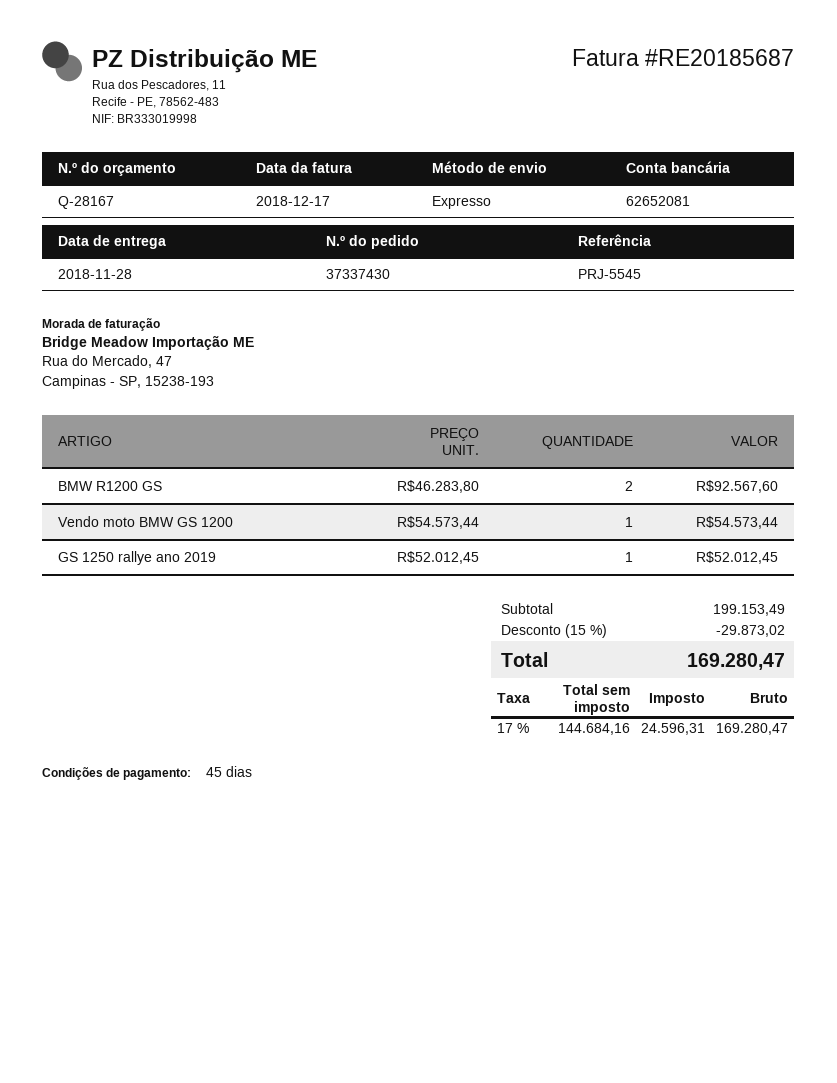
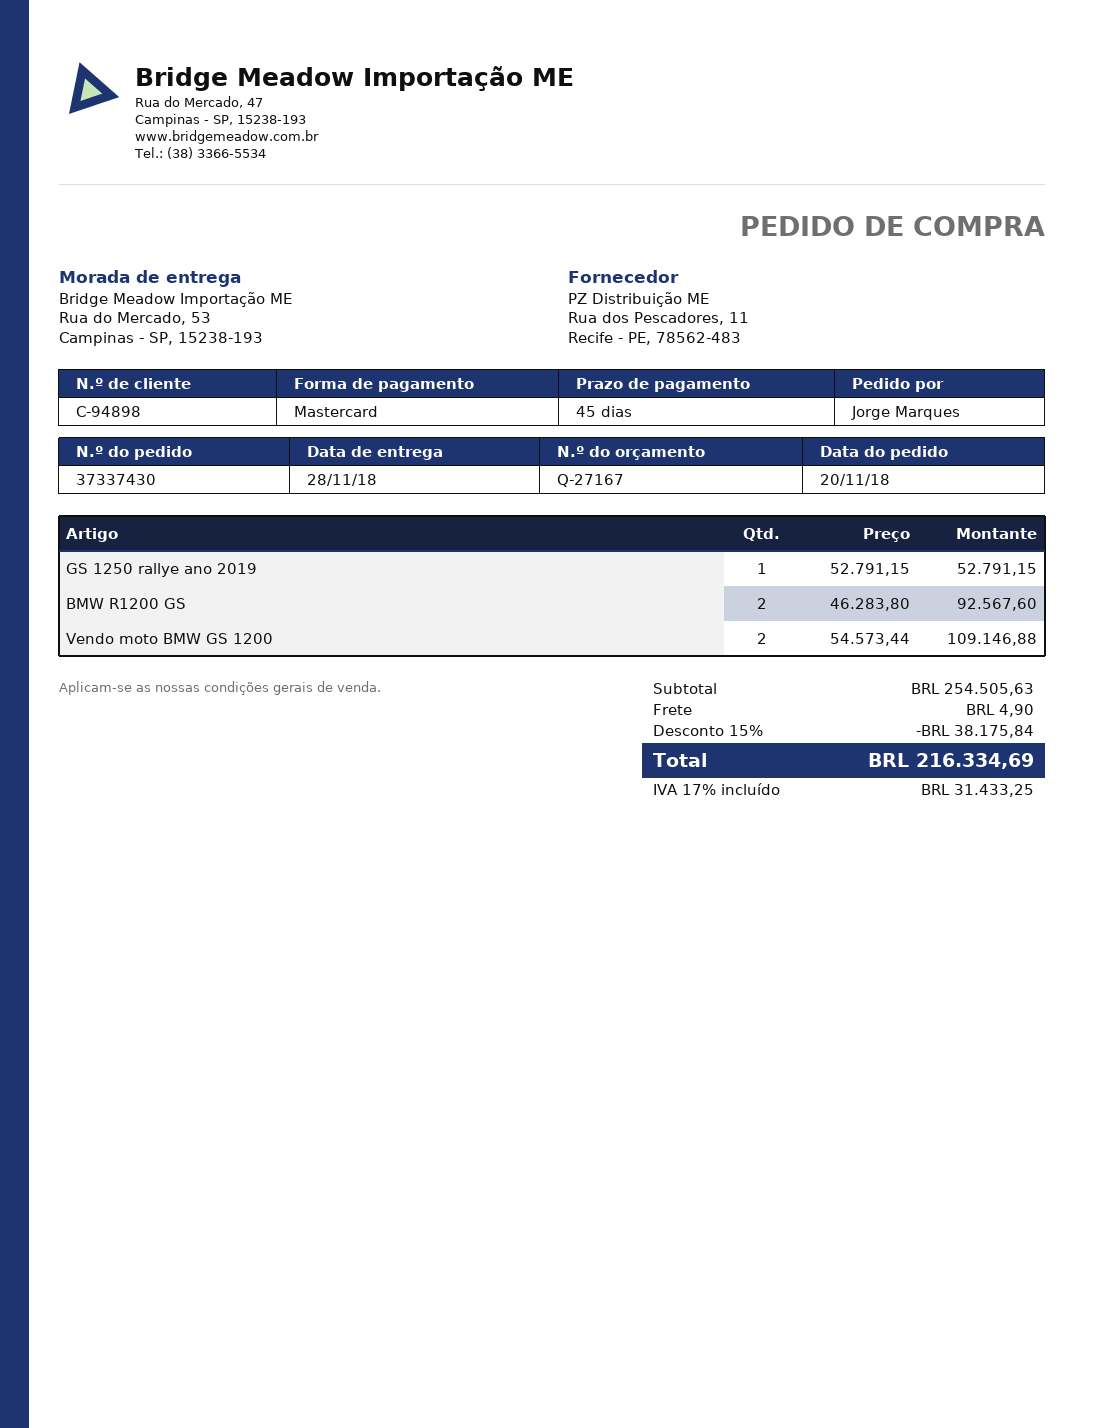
quote number: Q-28167 -> Q-27167
Vendo moto BMW GS 1200: 1 x 54573.44 = 54573.44 -> 2 x 54573.44 = 109146.88
GS 1250 rallye ano 2019: 1 x 52012.45 = 52012.45 -> 1 x 52791.15 = 52791.15
subtotal: 199153.49 -> 254505.63
discount: 15% = 29873.02 -> 15% = 38175.84
shipping: none -> 4.90
tax: 17% = 24596.31 -> 17% = 31433.25
total: 169280.47 -> 216334.69

